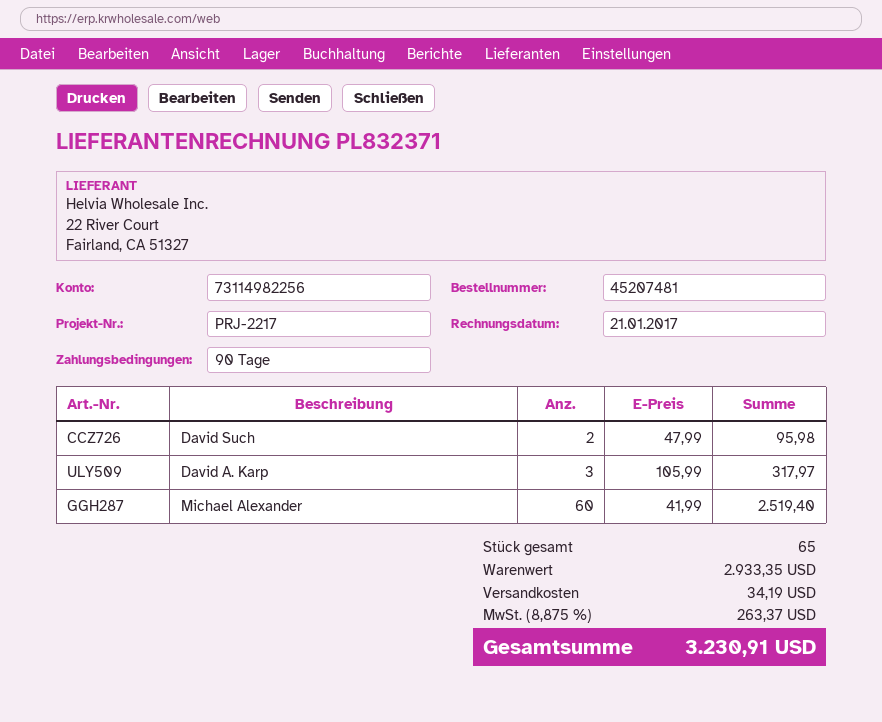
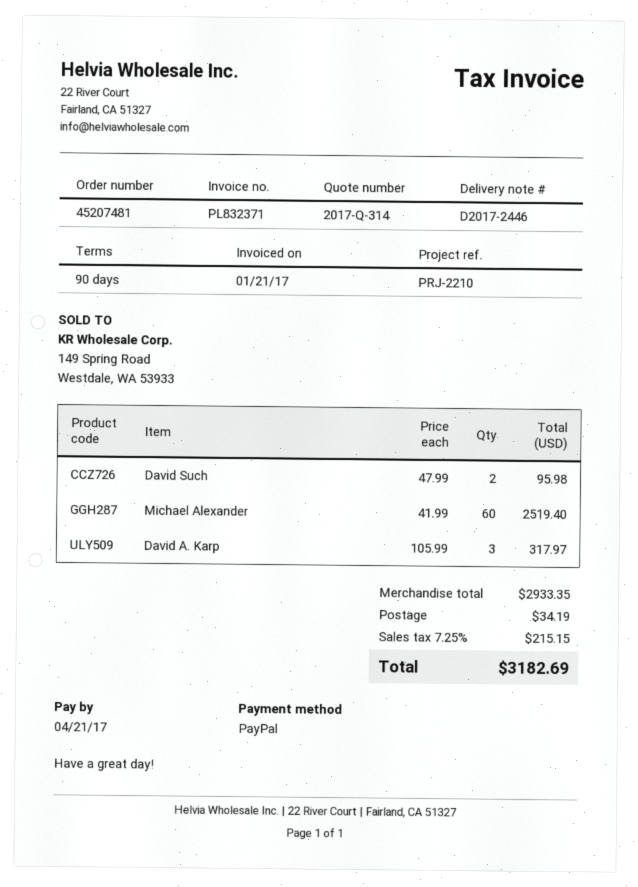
reference: PRJ-2217 -> PRJ-2210
tax: 8.875% = 263.37 -> 7.25% = 215.15
total: 3230.91 -> 3182.69

